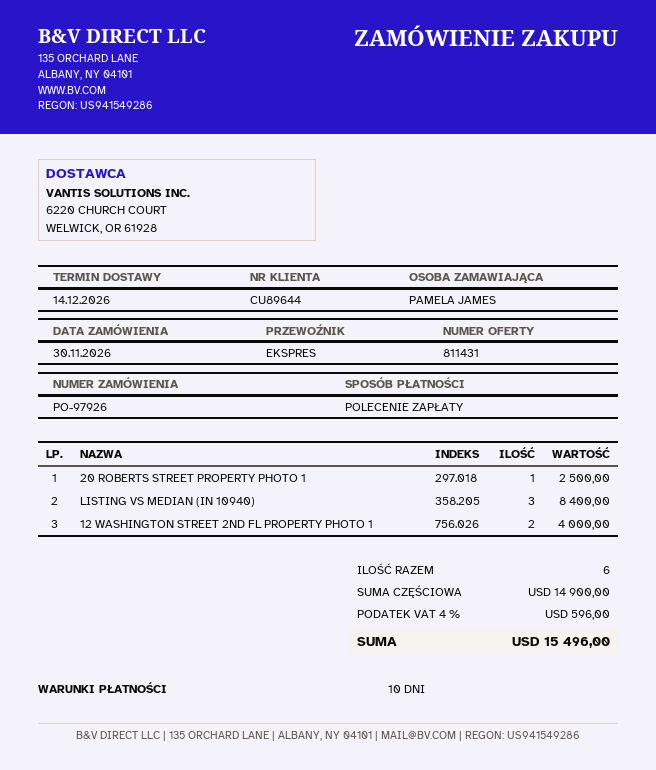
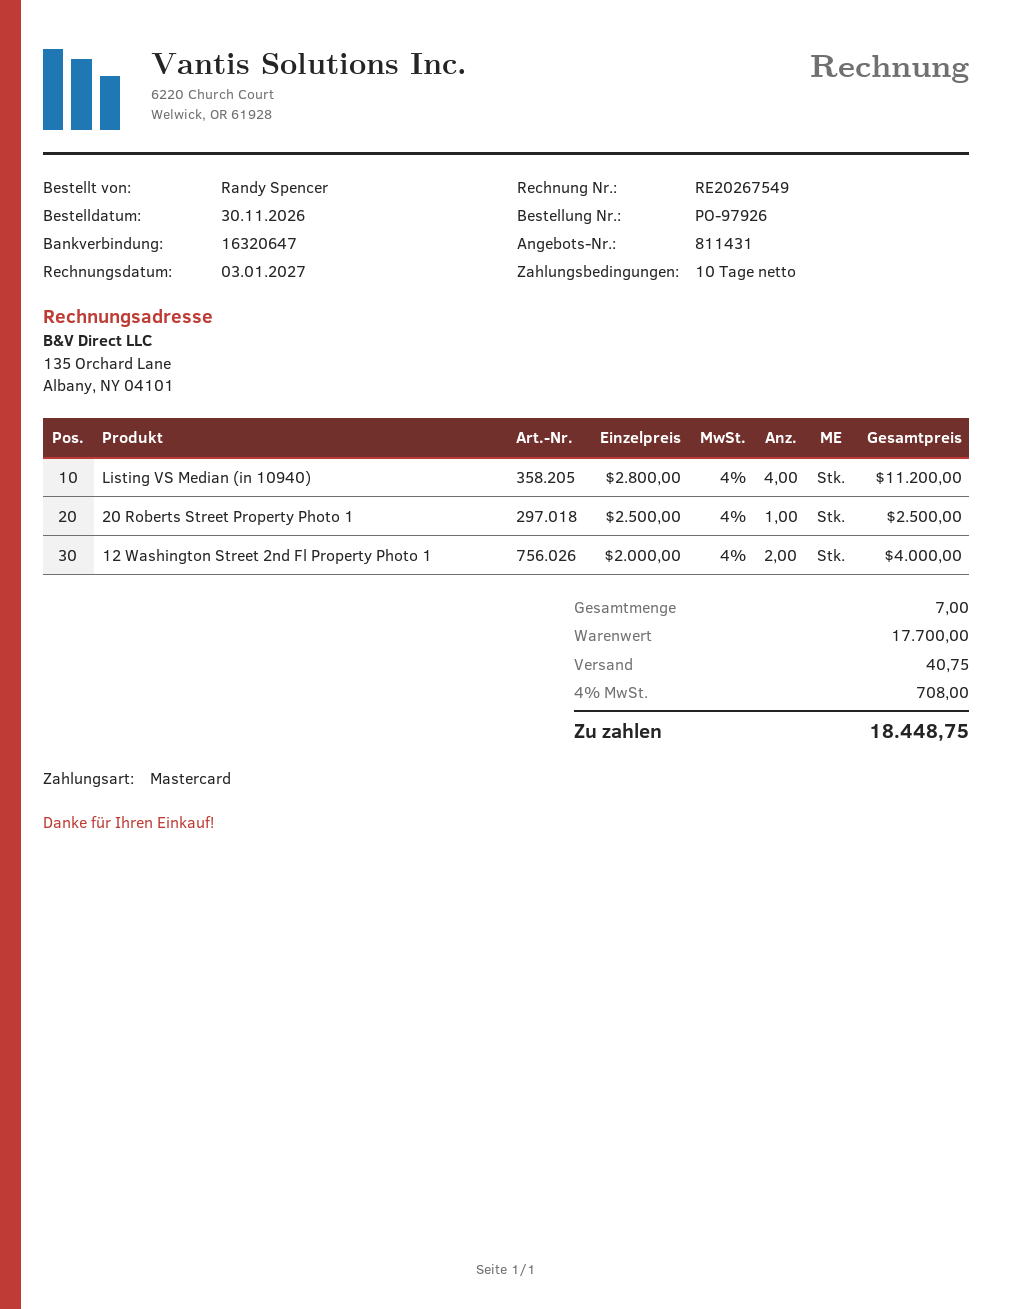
ordered by: PAMELA JAMES -> Randy Spencer
payment method: direct debit -> Mastercard
LISTING VS MEDIAN (IN 10940): 3 for 8400.00 -> 4 for 11200.00
total quantity: 6 -> 7
subtotal: 14900.00 -> 17700.00
shipping: none -> 40.75
tax: 4% = 596.00 -> 4% = 708.00
total: 15496.00 -> 18448.75

